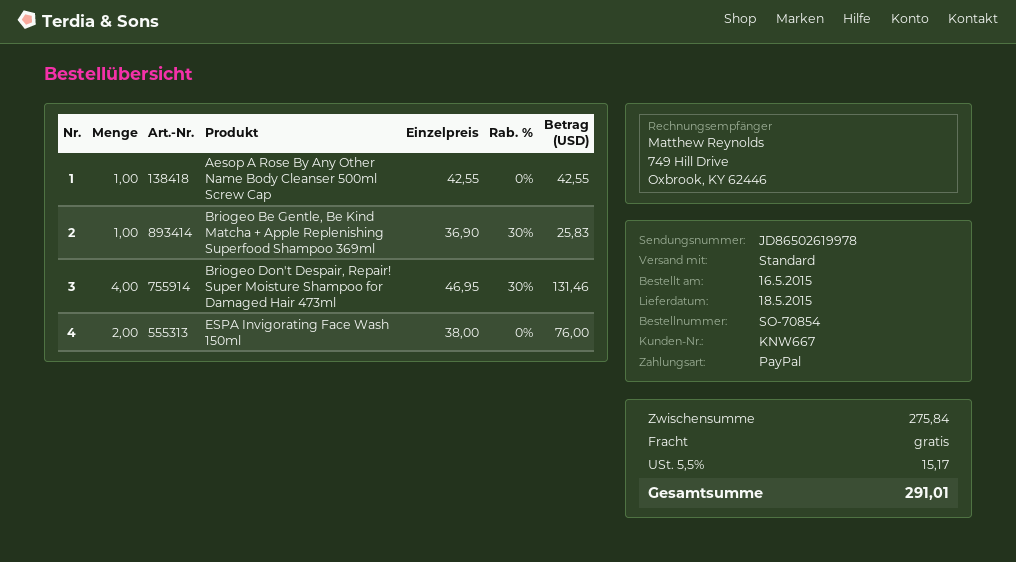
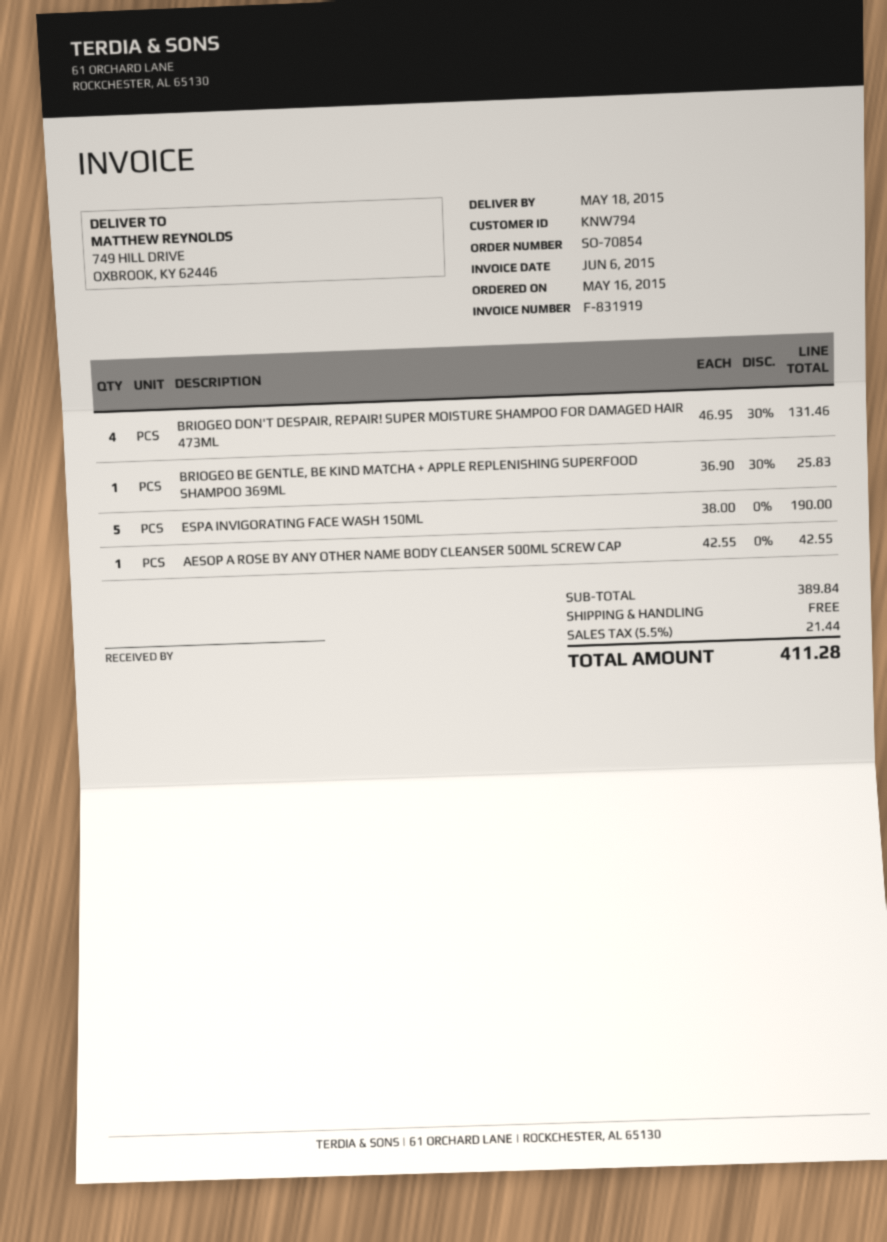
customer number: KNW667 -> KNW794
ESPA Invigorating Face Wash 150ml: 2 x 38.00 = 76.00 -> 5 x 38.00 = 190.00
subtotal: 275.84 -> 389.84
tax: 5.5% = 15.17 -> 5.5% = 21.44
total: 291.01 -> 411.28

